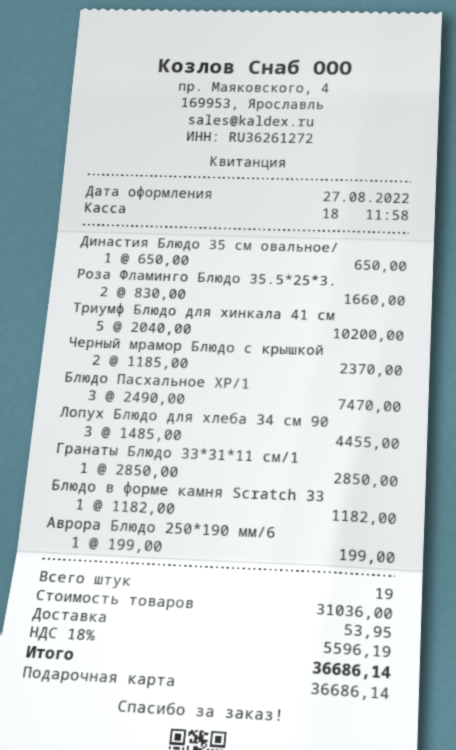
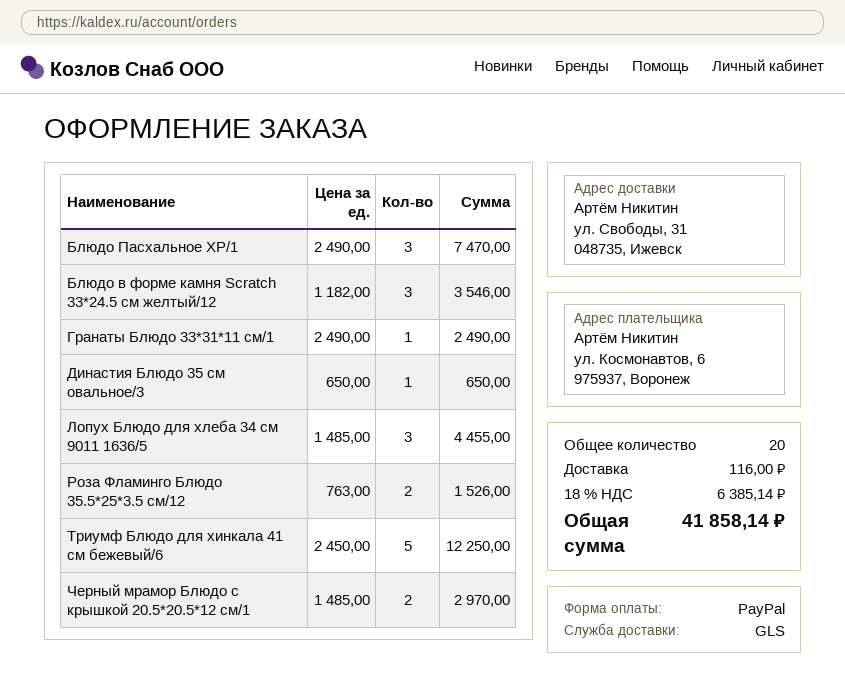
payment method: gift card -> PayPal
Роза Фламинго Блюдо 35.5*25*3.: 2 x 830.00 = 1660.00 -> 2 x 763.00 = 1526.00
Триумф Блюдо для хинкала 41 см: 5 x 2040.00 = 10200.00 -> 5 x 2450.00 = 12250.00
Черный мрамор Блюдо с крышкой: 2 x 1185.00 = 2370.00 -> 2 x 1485.00 = 2970.00
Гранаты Блюдо 33*31*11 см/1: 1 x 2850.00 = 2850.00 -> 1 x 2490.00 = 2490.00
Блюдо в форме камня Scratch 33: 1 x 1182.00 = 1182.00 -> 3 x 1182.00 = 3546.00
Аврора Блюдо 250*190 мм/6: 1 x 199.00 = 199.00 -> none
total quantity: 19 -> 20
shipping: 53.95 -> 116.00
tax: 18% = 5596.19 -> 18% = 6385.14
total: 36686.14 -> 41858.14

